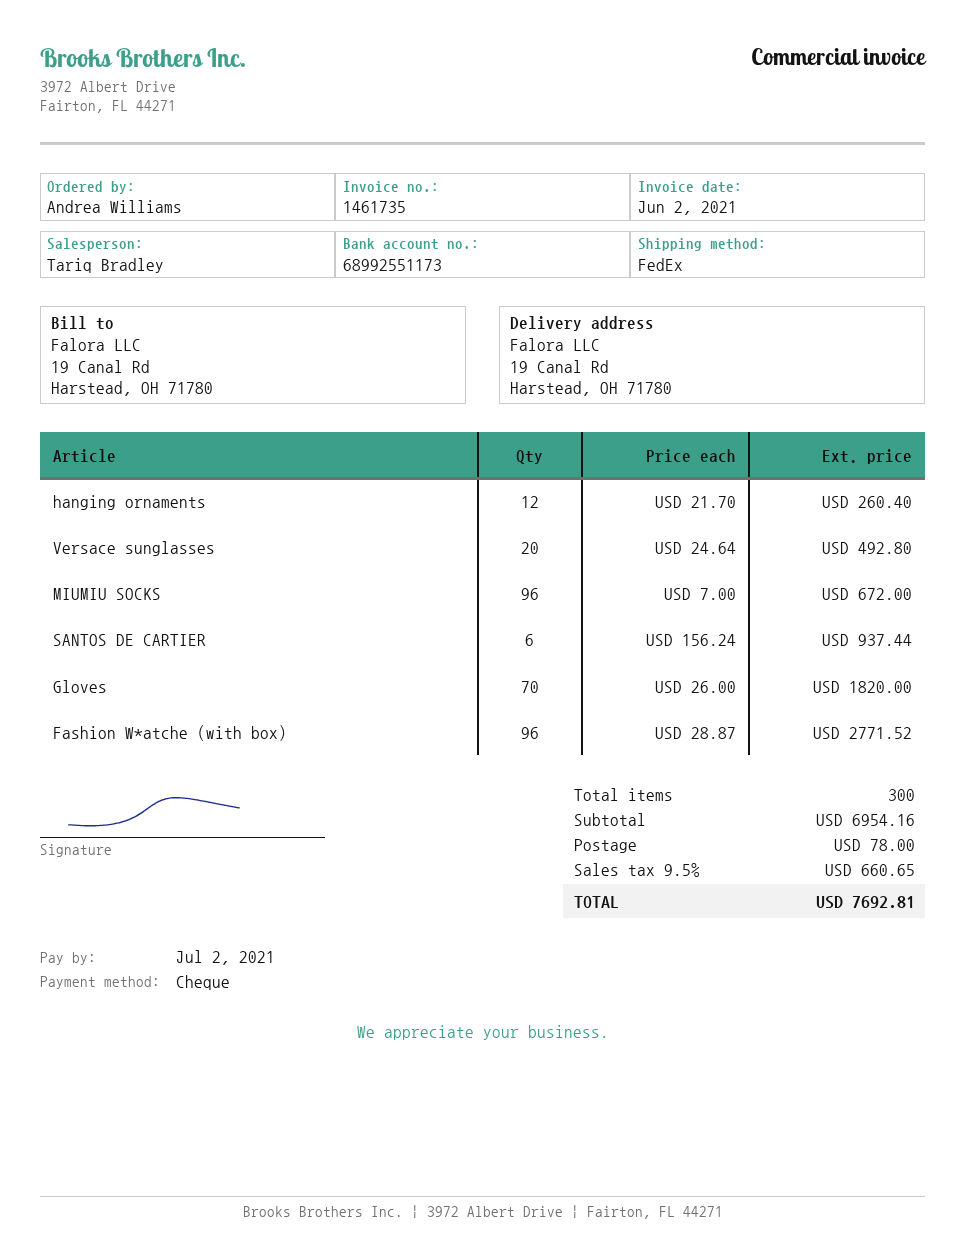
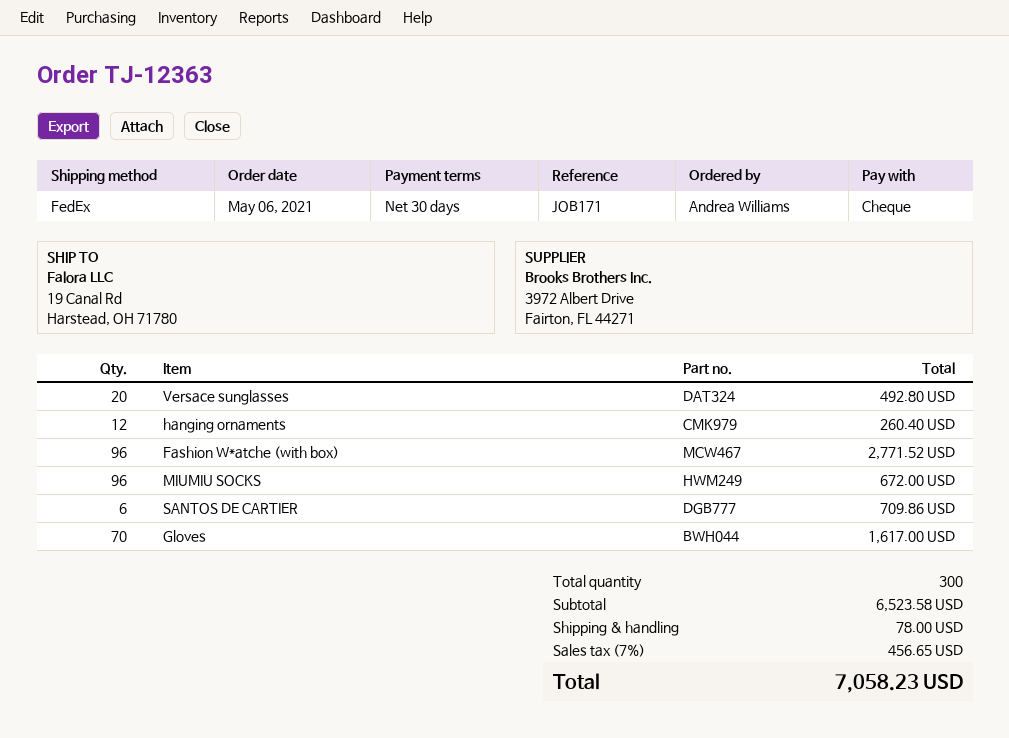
SANTOS DE CARTIER: 6 for 937.44 -> 6 for 709.86
Gloves: 70 for 1820.00 -> 70 for 1617.00
subtotal: 6954.16 -> 6523.58
tax: 9.5% = 660.65 -> 7% = 456.65
total: 7692.81 -> 7058.23

